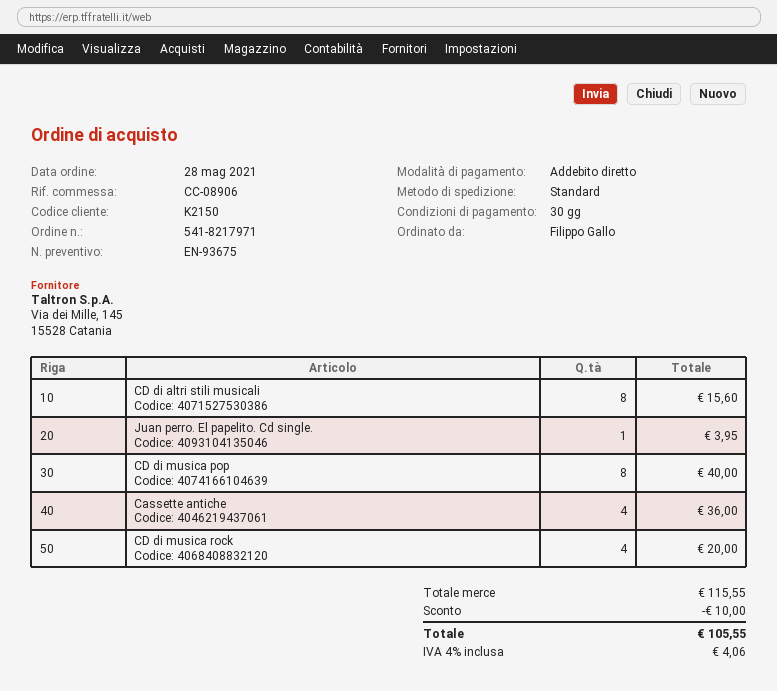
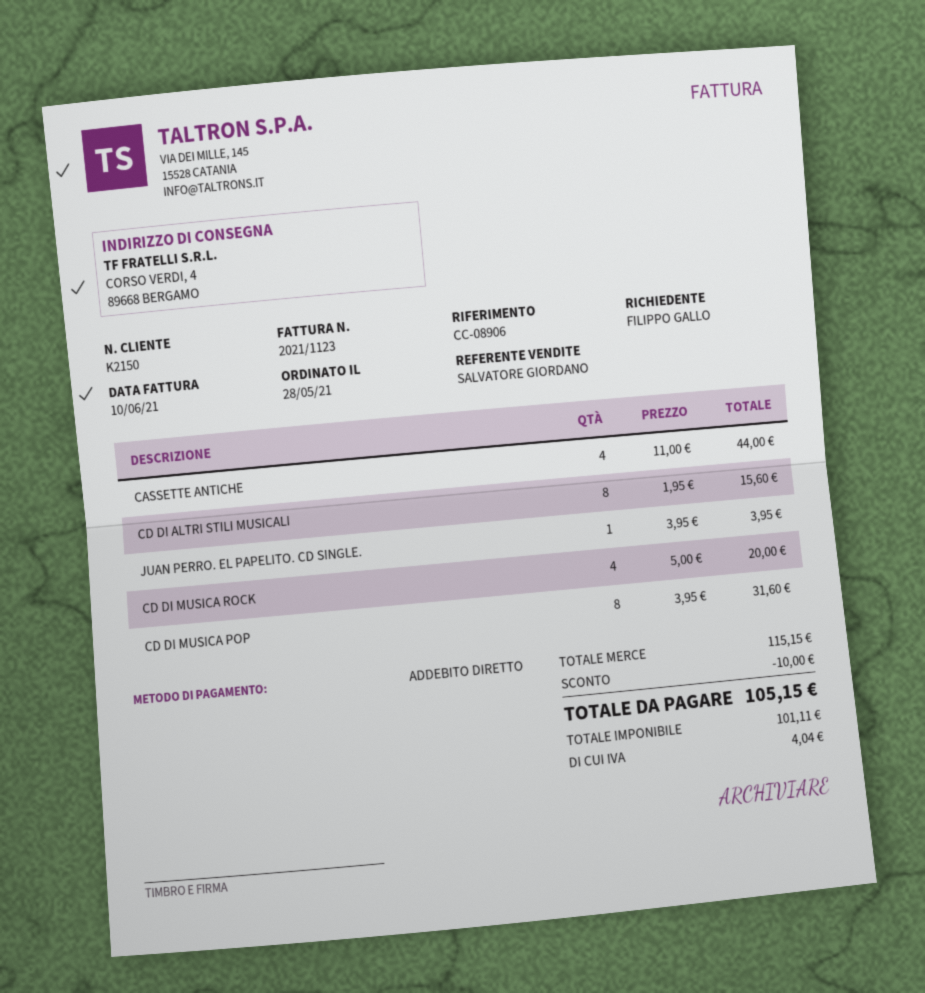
CD di musica pop: 8 for 40.00 -> 8 for 31.60
Cassette antiche: 4 for 36.00 -> 4 for 44.00
subtotal: 115.55 -> 115.15
tax: 4.06 -> 4.04
total: 105.55 -> 105.15

